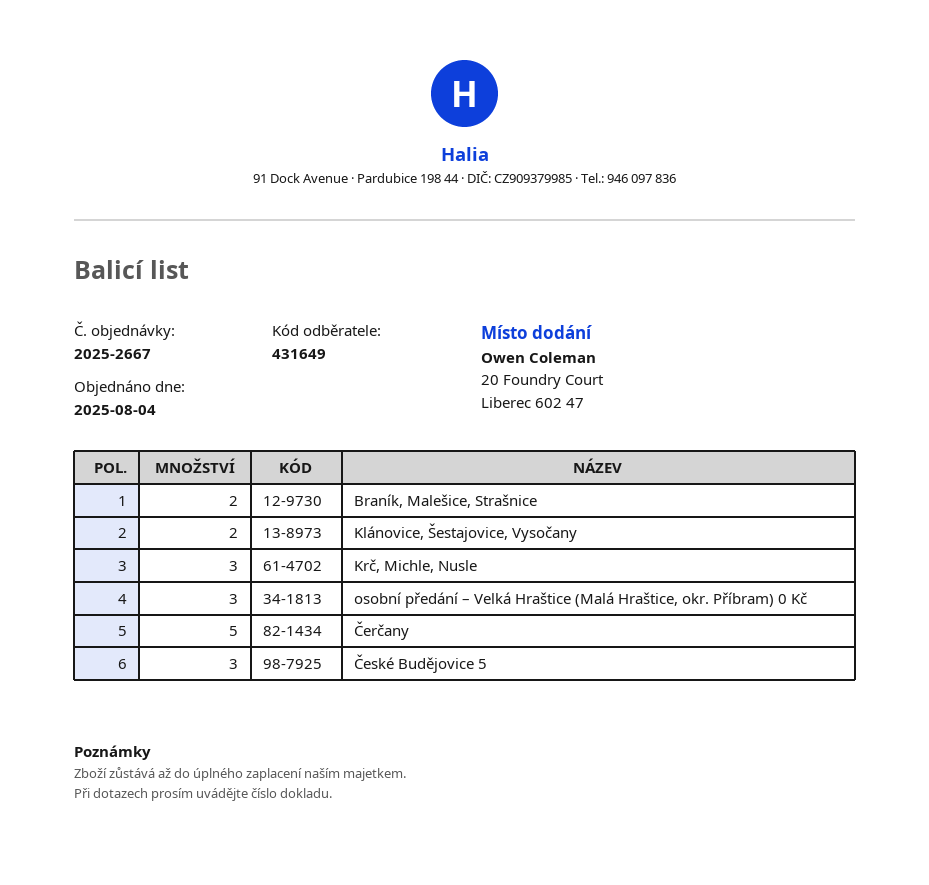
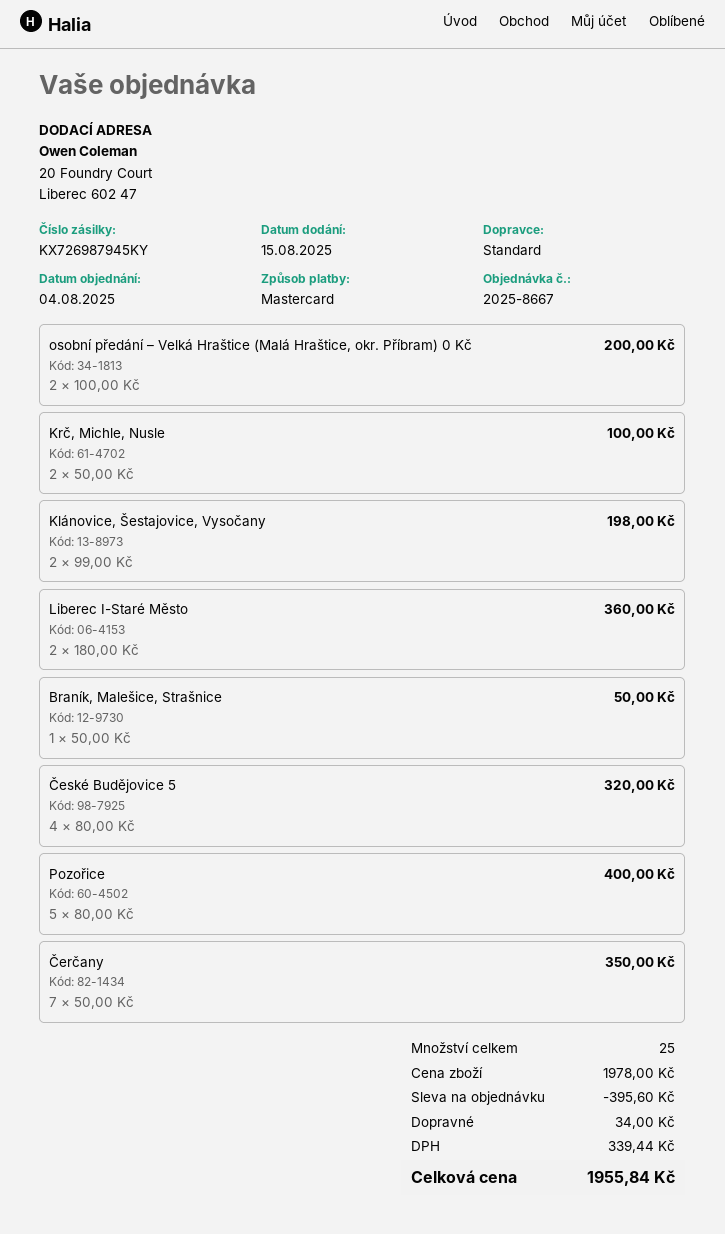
order number: 2025-2667 -> 2025-8667
Braník, Malešice, Strašnice: 2 -> 1
Krč, Michle, Nusle: 3 -> 2
osobní předání – Velká Hraštice (Malá Hraštice, okr. Příbram) 0 Kč: 3 -> 2
Čerčany: 5 -> 7
České Budějovice 5: 3 -> 4
Liberec I-Staré Město: none -> 2
Pozořice: none -> 5

